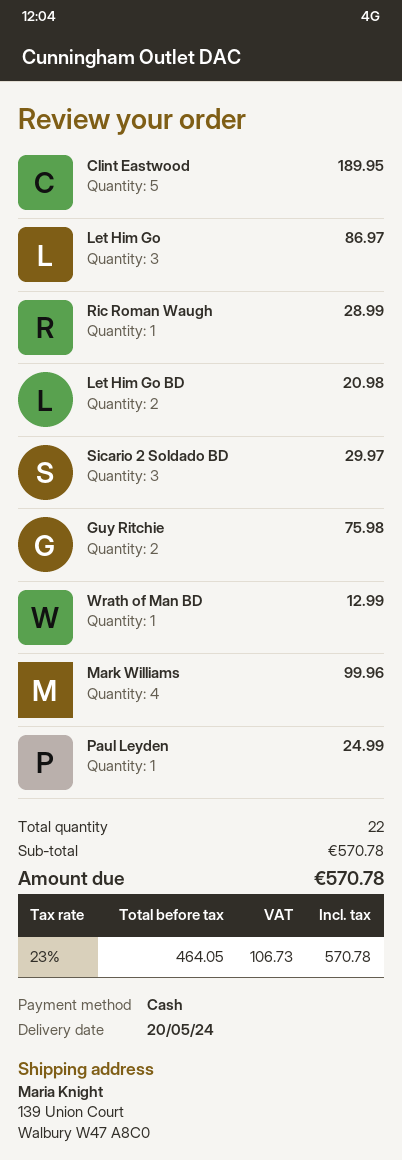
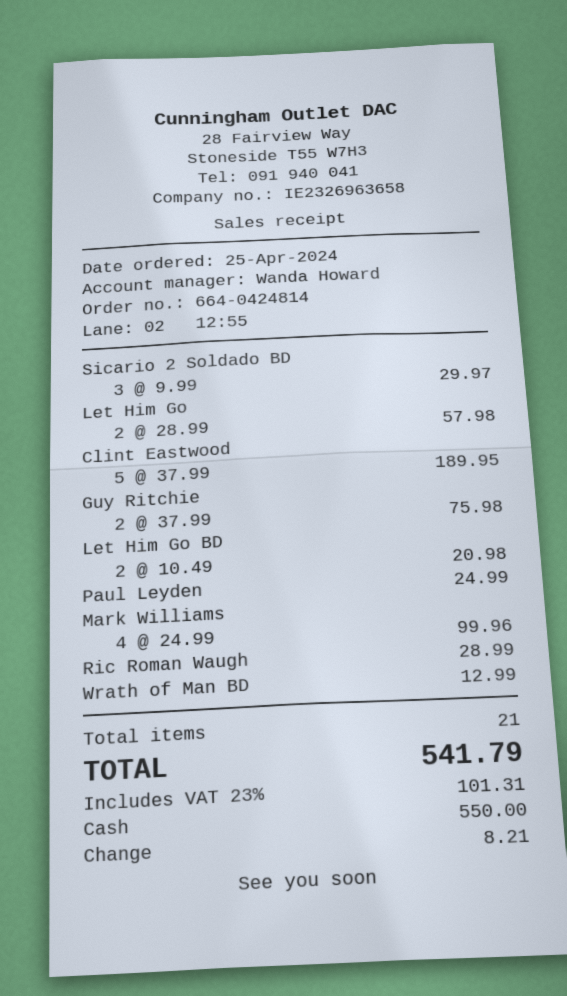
Let Him Go: 3 for 86.97 -> 2 for 57.98
total quantity: 22 -> 21
tax: 23% = 106.73 -> 23% = 101.31
total: 570.78 -> 541.79

